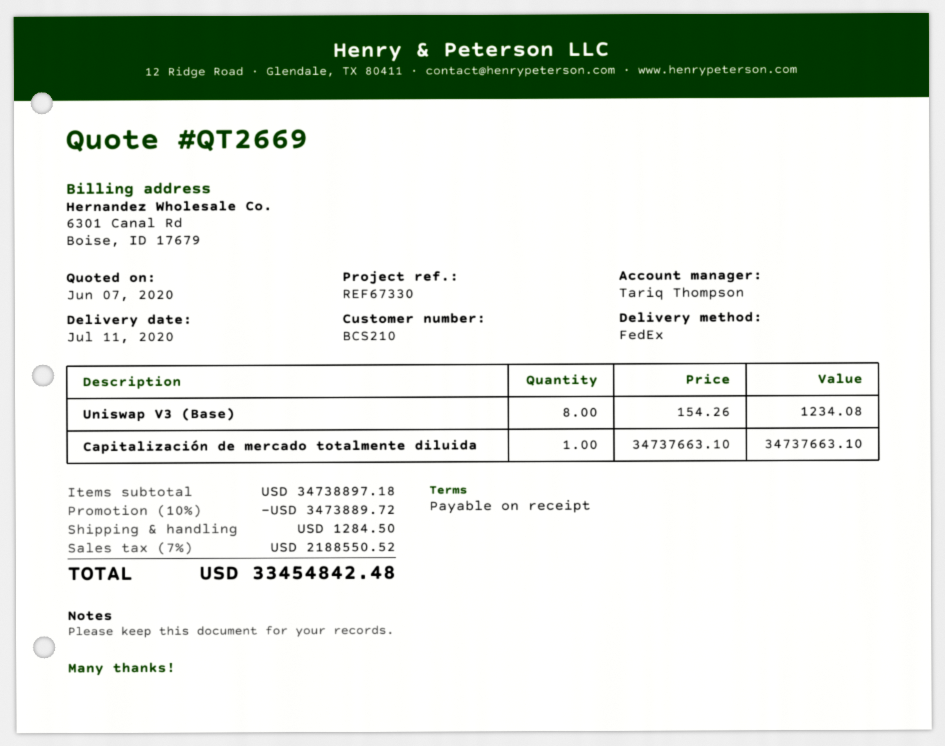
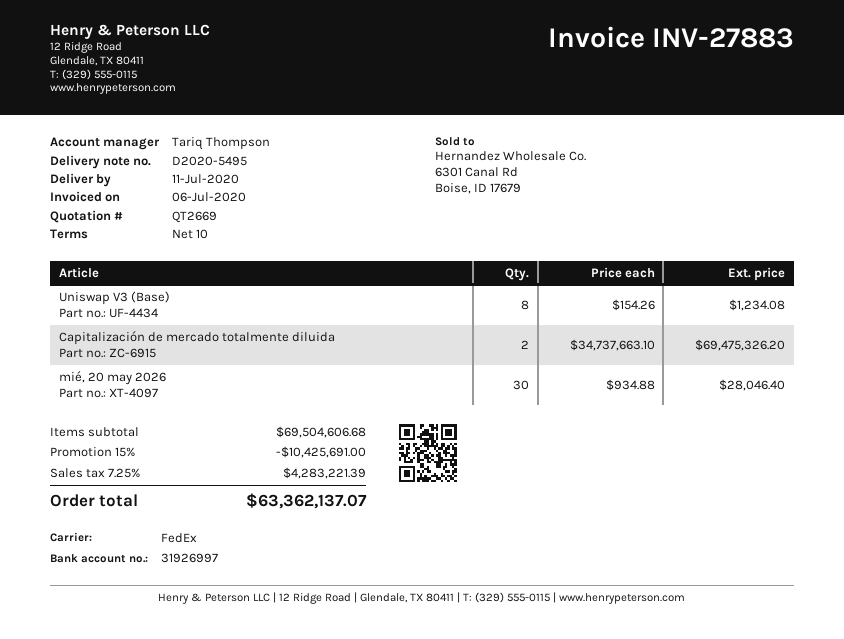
payment terms: on receipt -> 10 days
Capitalización de mercado totalmente diluida: 1 x 34737663.10 = 34737663.10 -> 2 x 34737663.10 = 69475326.20
mié, 20 may 2026: none -> 30 x 934.88 = 28046.40
subtotal: 34738897.18 -> 69504606.68
discount: 10% = 3473889.72 -> 15% = 10425691.00
shipping: 1284.50 -> none
tax: 7% = 2188550.52 -> 7.25% = 4283221.39
total: 33454842.48 -> 63362137.07

